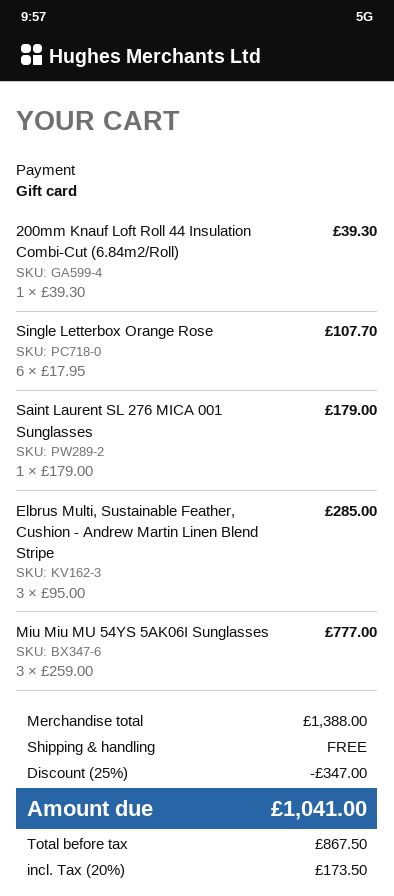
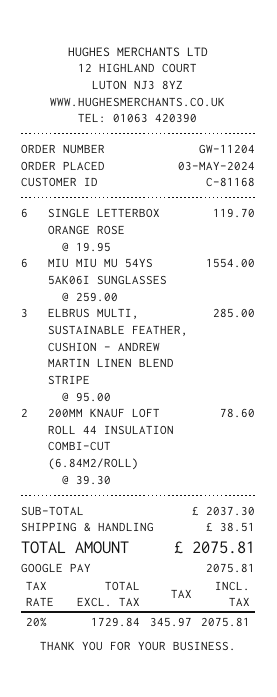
payment method: gift card -> Google Pay
200mm Knauf Loft Roll 44 Insulation Combi-Cut (6.84m2/Roll): 1 x 39.30 = 39.30 -> 2 x 39.30 = 78.60
Single Letterbox Orange Rose: 6 x 17.95 = 107.70 -> 6 x 19.95 = 119.70
Saint Laurent SL 276 MICA 001 Sunglasses: 1 x 179.00 = 179.00 -> none
Miu Miu MU 54YS 5AK06I Sunglasses: 3 x 259.00 = 777.00 -> 6 x 259.00 = 1554.00
subtotal: 1388.00 -> 2037.30
discount: 25% = 347.00 -> none
shipping: 0.00 -> 38.51
net: 867.50 -> 1729.84
tax: 20% = 173.50 -> 20% = 345.97
total: 1041.00 -> 2075.81

